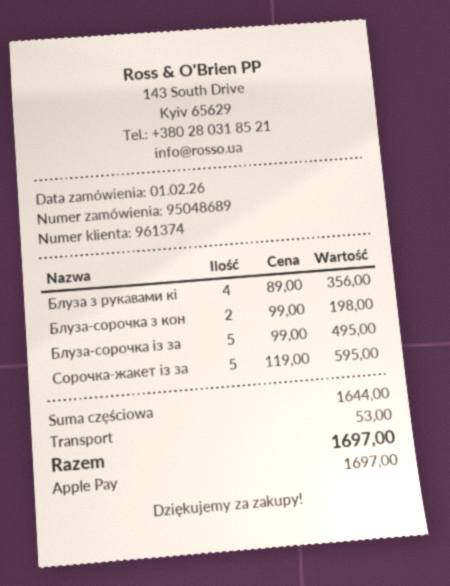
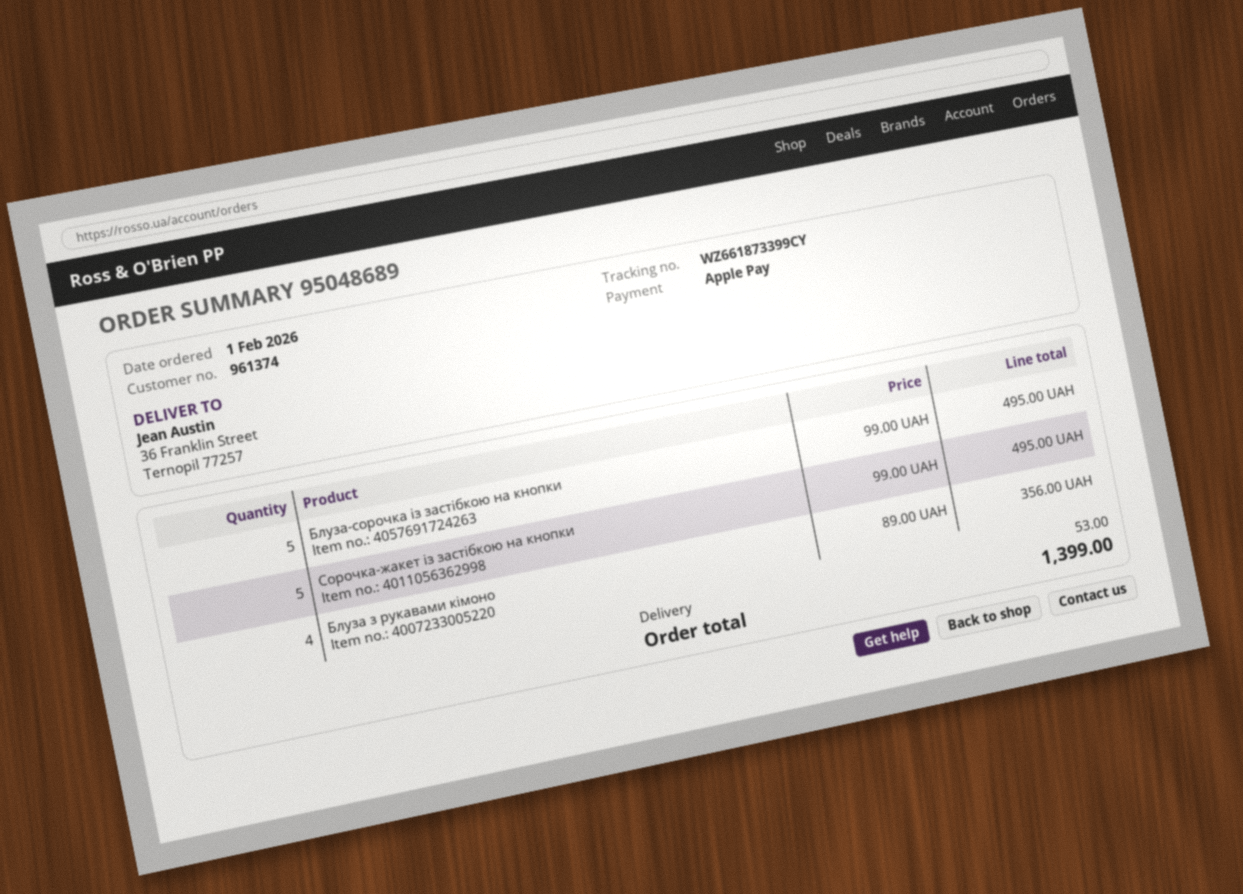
Блуза-сорочка з кон: 2 x 99.00 = 198.00 -> none
Сорочка-жакет із за: 5 x 119.00 = 595.00 -> 5 x 99.00 = 495.00
total: 1697.00 -> 1399.00

